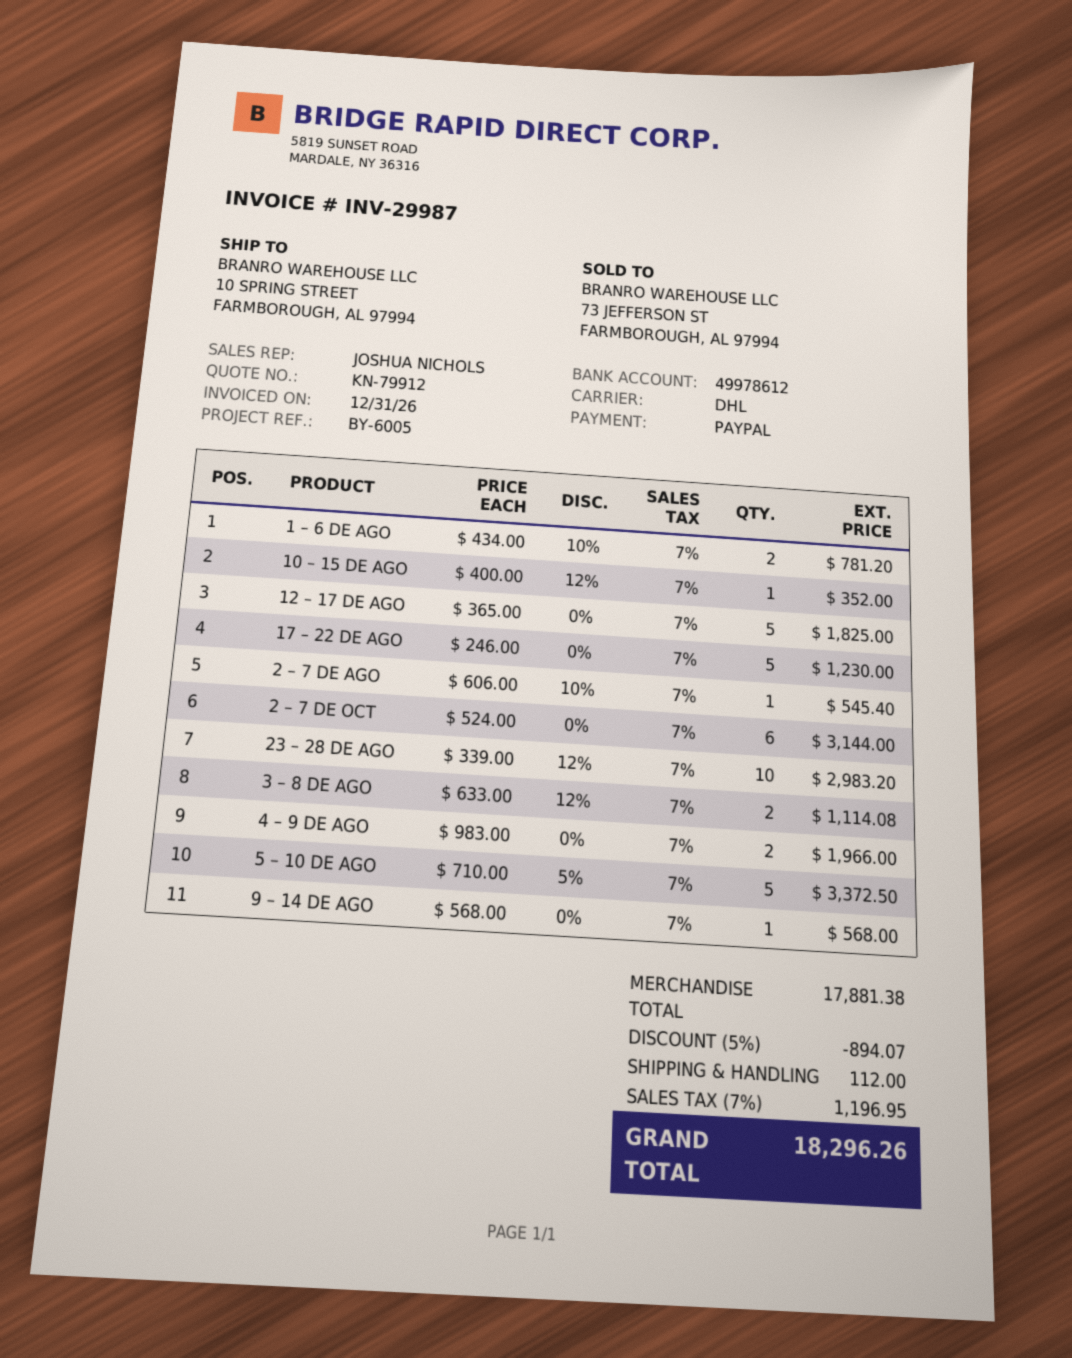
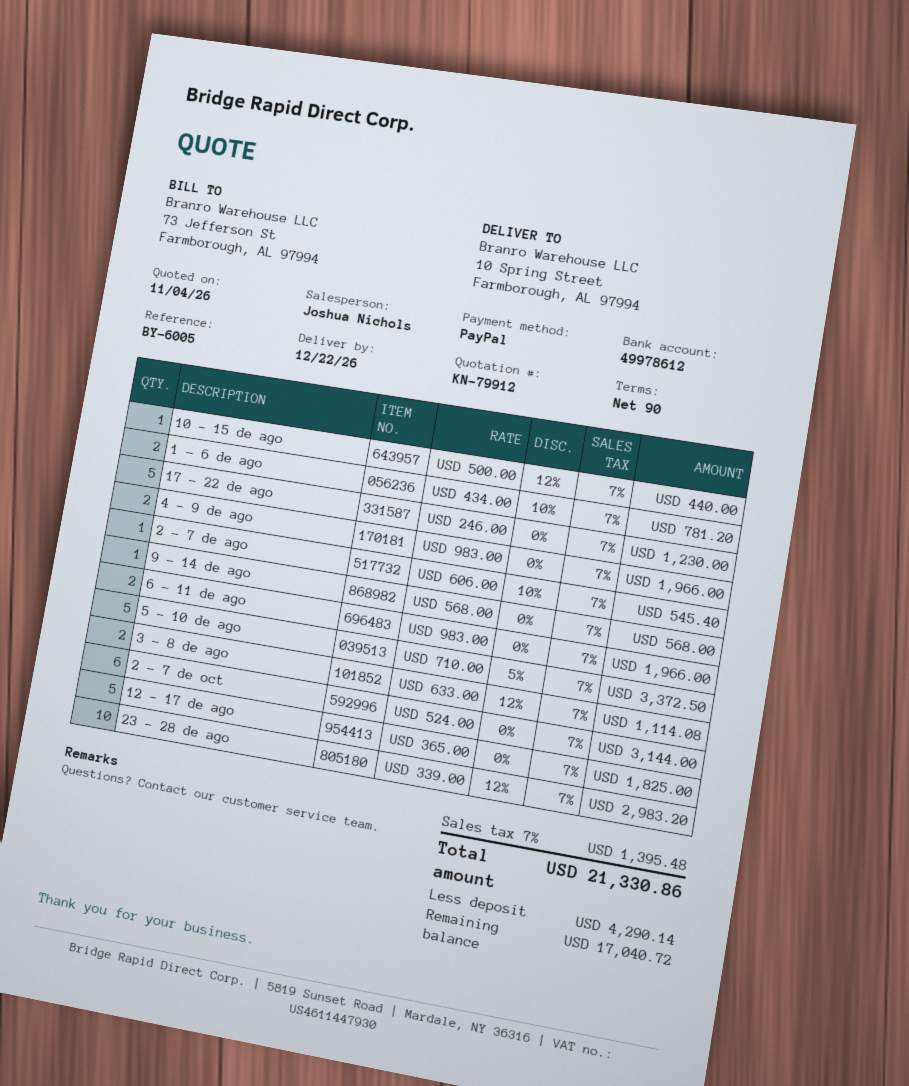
10 – 15 DE AGO: 1 x 400.00 - 12% = 352.00 -> 1 x 500.00 - 12% = 440.00
6 – 11 de ago: none -> 2 x 983.00 = 1966.00
discount: 5% = 894.07 -> none
shipping: 112.00 -> none
tax: 7% = 1196.95 -> 7% = 1395.48
total: 18296.26 -> 21330.86

